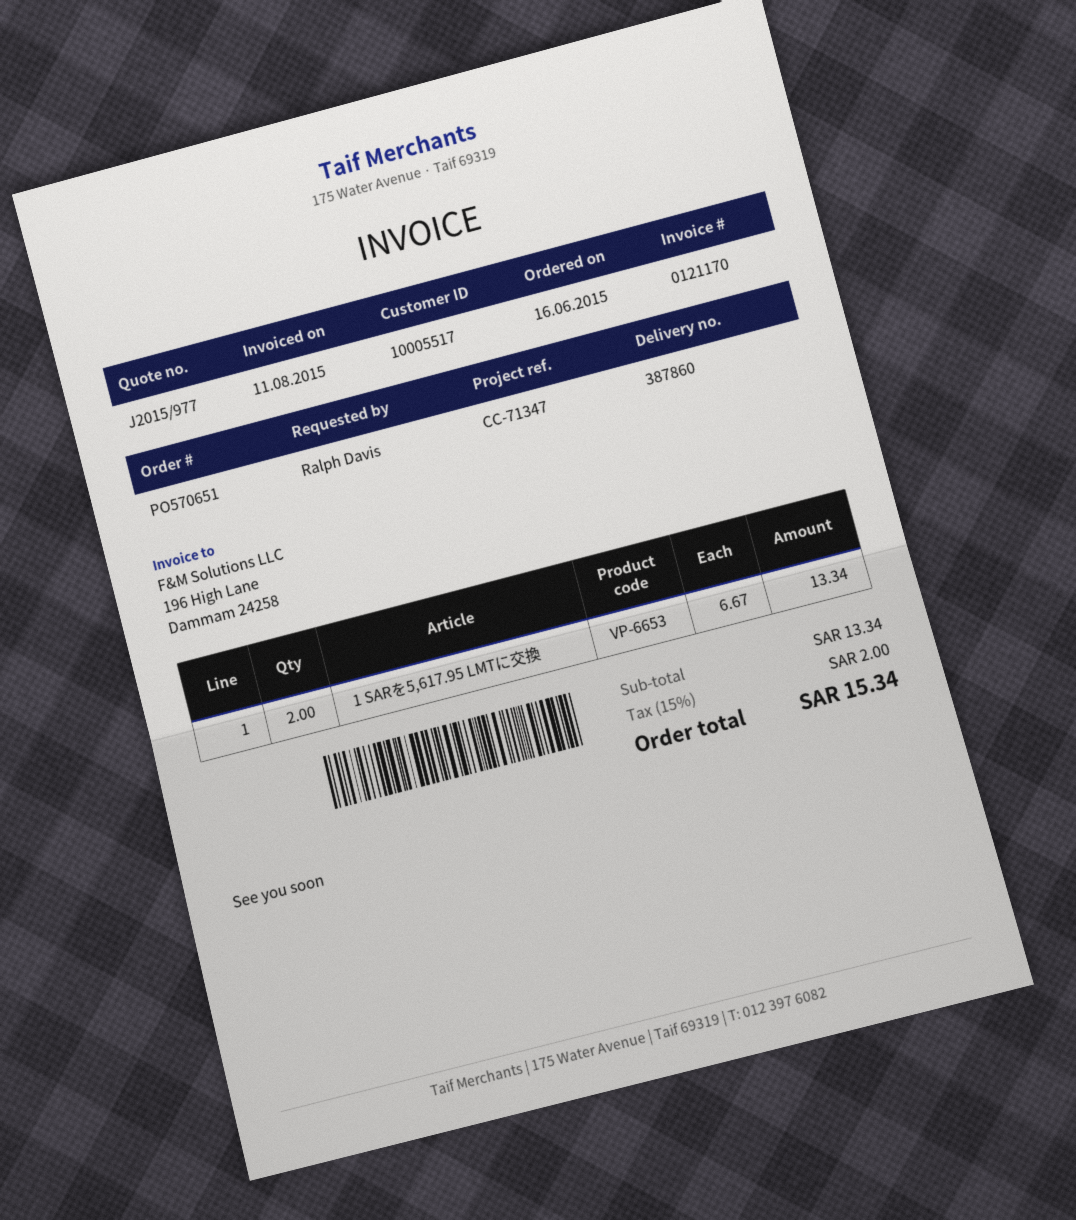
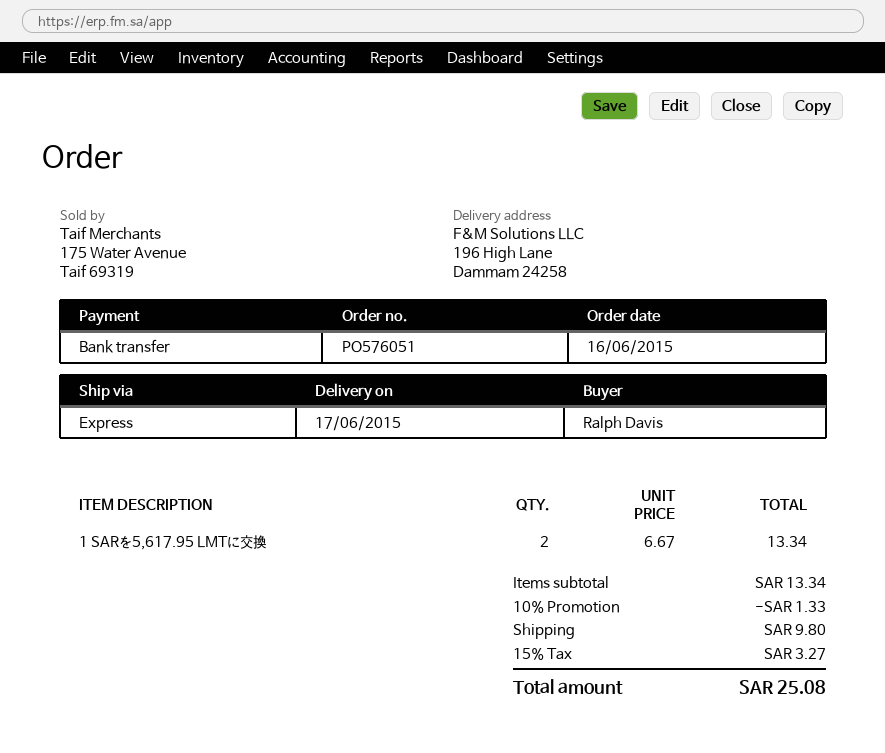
order number: PO570651 -> PO576051
discount: none -> 10% = 1.33
shipping: none -> 9.80
tax: 15% = 2.00 -> 15% = 3.27
total: 15.34 -> 25.08

